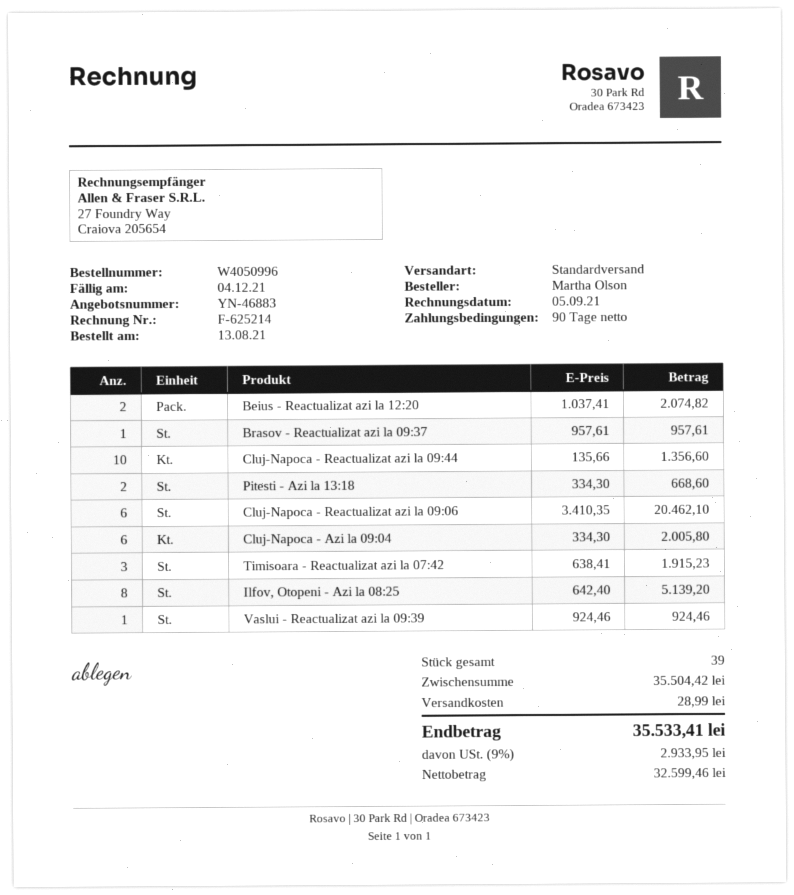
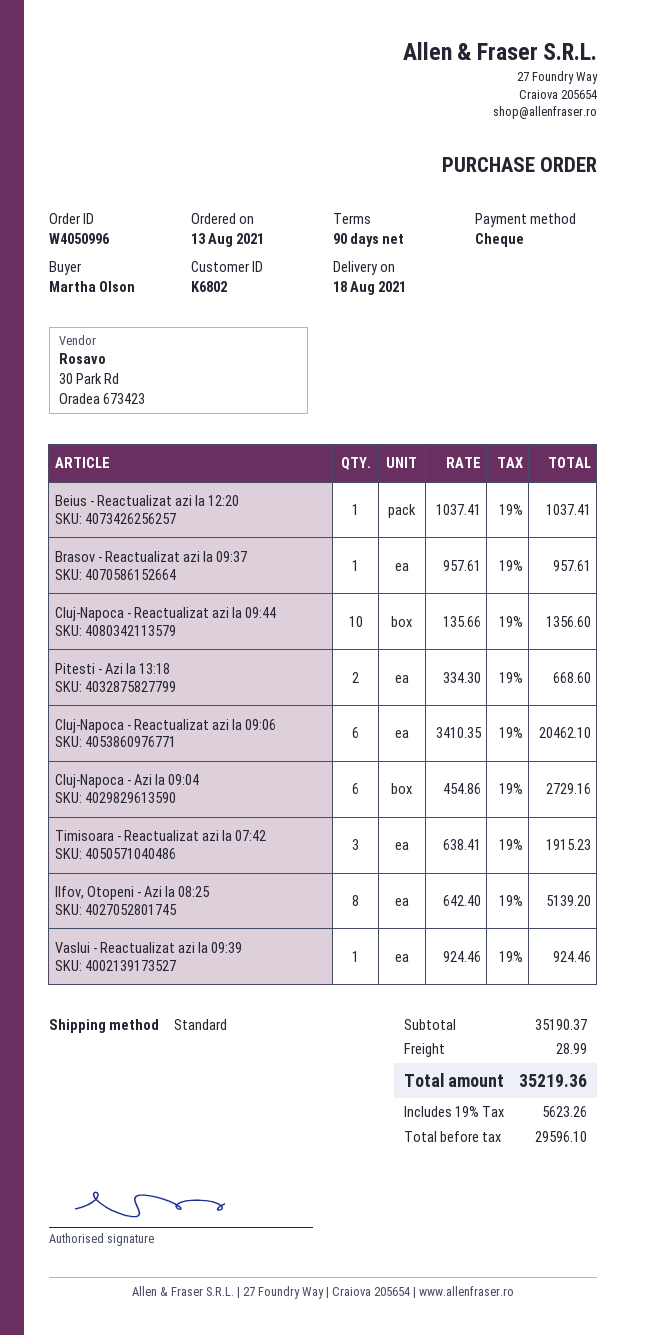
Beius - Reactualizat azi la 12:20: 2 x 1037.41 = 2074.82 -> 1 x 1037.41 = 1037.41
Cluj-Napoca - Azi la 09:04: 6 x 334.30 = 2005.80 -> 6 x 454.86 = 2729.16
subtotal: 35504.42 -> 35190.37
net: 32599.46 -> 29596.10
tax: 9% = 2933.95 -> 19% = 5623.26
total: 35533.41 -> 35219.36

